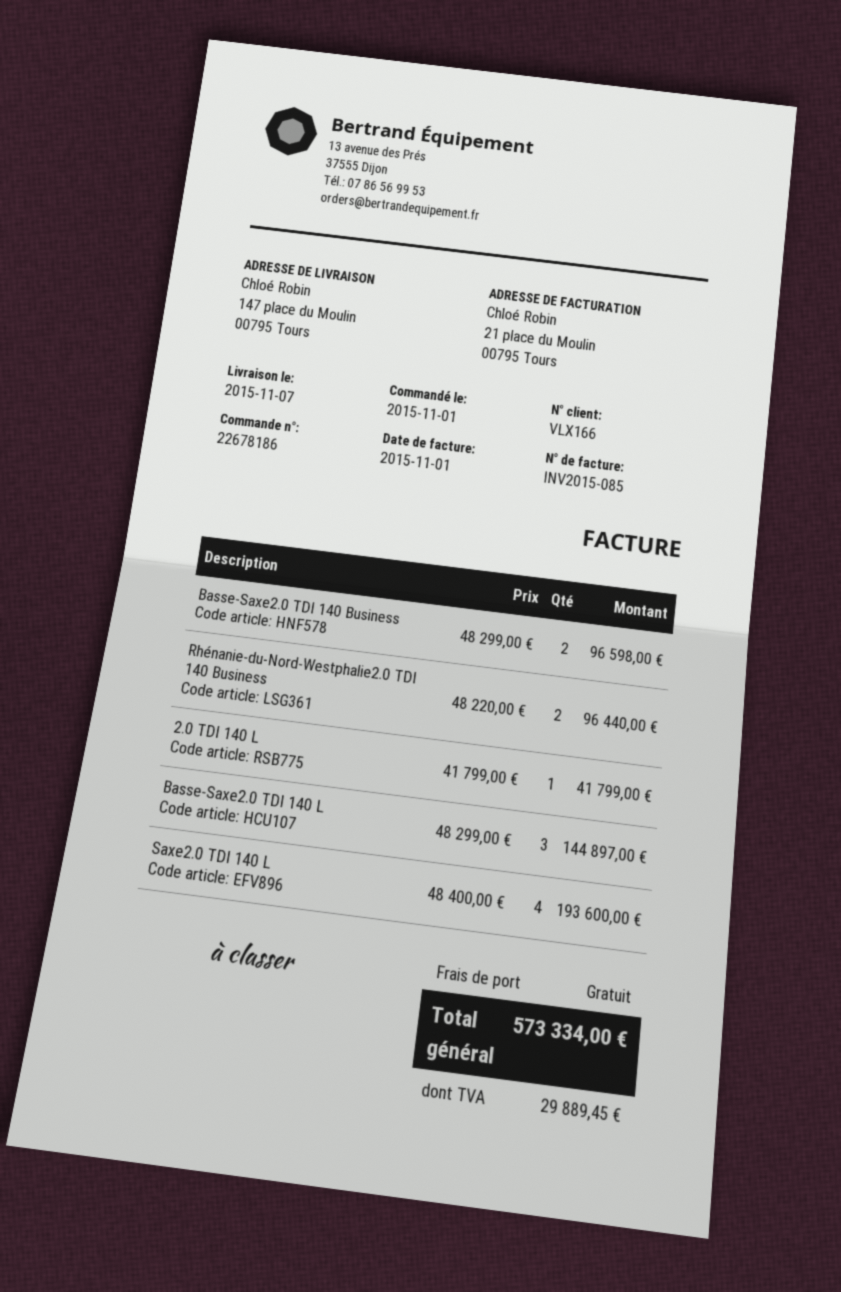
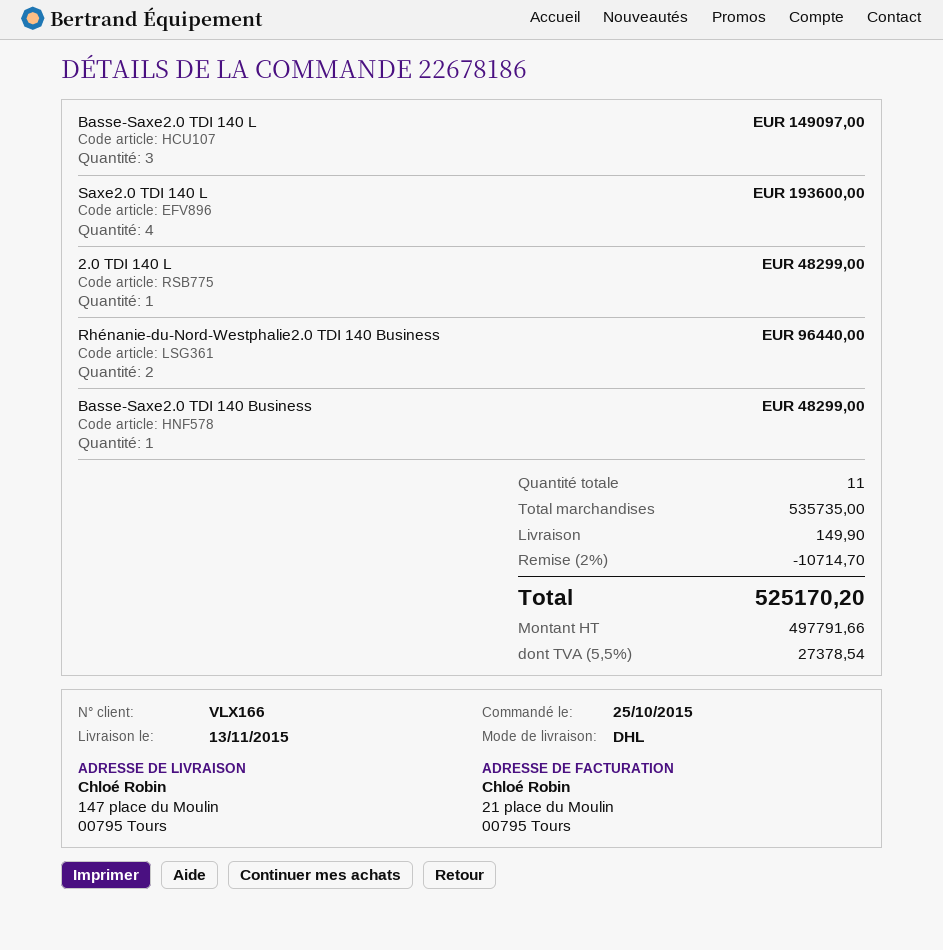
order date: 2015-11-01 -> 2015-10-25
delivery date: 2015-11-07 -> 2015-11-13
Basse-Saxe2.0 TDI 140 Business: 2 for 96598.00 -> 1 for 48299.00
2.0 TDI 140 L: 1 for 41799.00 -> 1 for 48299.00
Basse-Saxe2.0 TDI 140 L: 3 for 144897.00 -> 3 for 149097.00
discount: none -> 2% = 10714.70
shipping: 0.00 -> 149.90
tax: 29889.45 -> 27378.54
total: 573334.00 -> 525170.20

